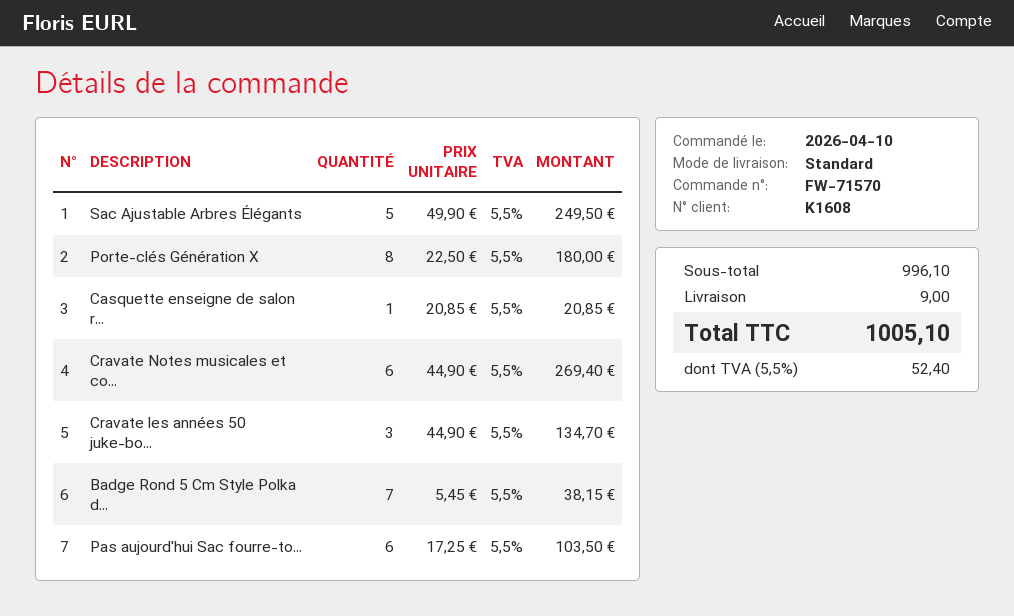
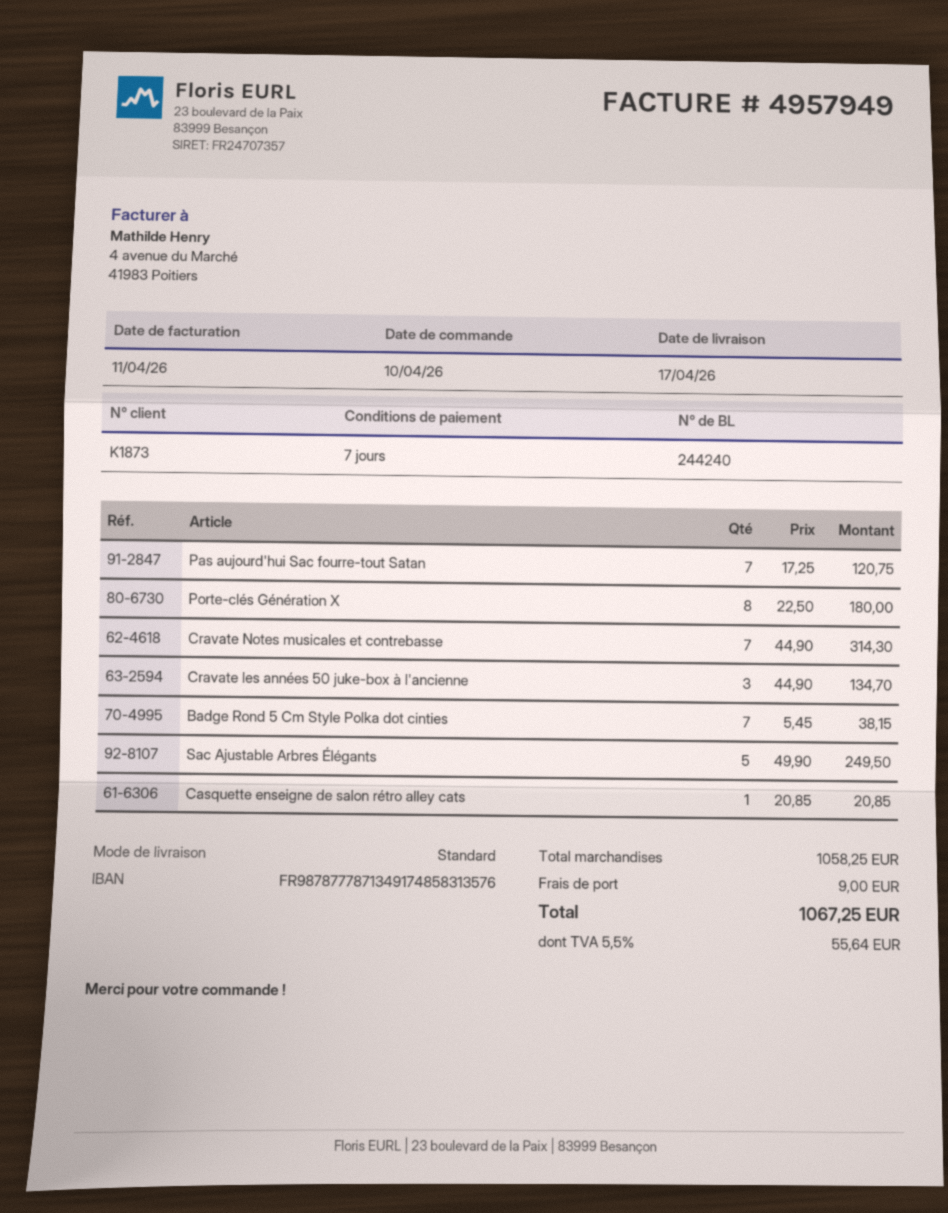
customer number: K1608 -> K1873
Cravate Notes musicales et co...: 6 x 44.90 = 269.40 -> 7 x 44.90 = 314.30
Pas aujourd'hui Sac fourre-to...: 6 x 17.25 = 103.50 -> 7 x 17.25 = 120.75
subtotal: 996.10 -> 1058.25
tax: 5.5% = 52.40 -> 5.5% = 55.64
total: 1005.10 -> 1067.25

